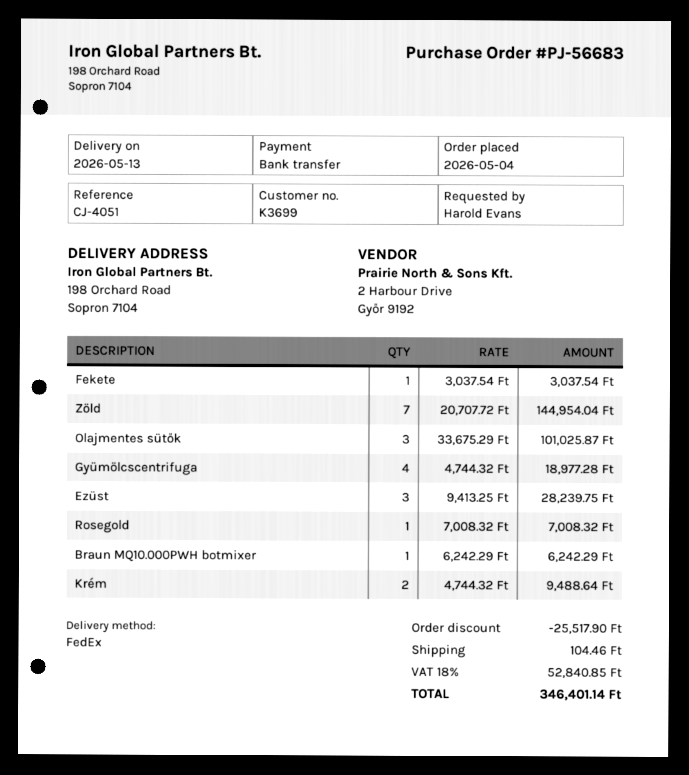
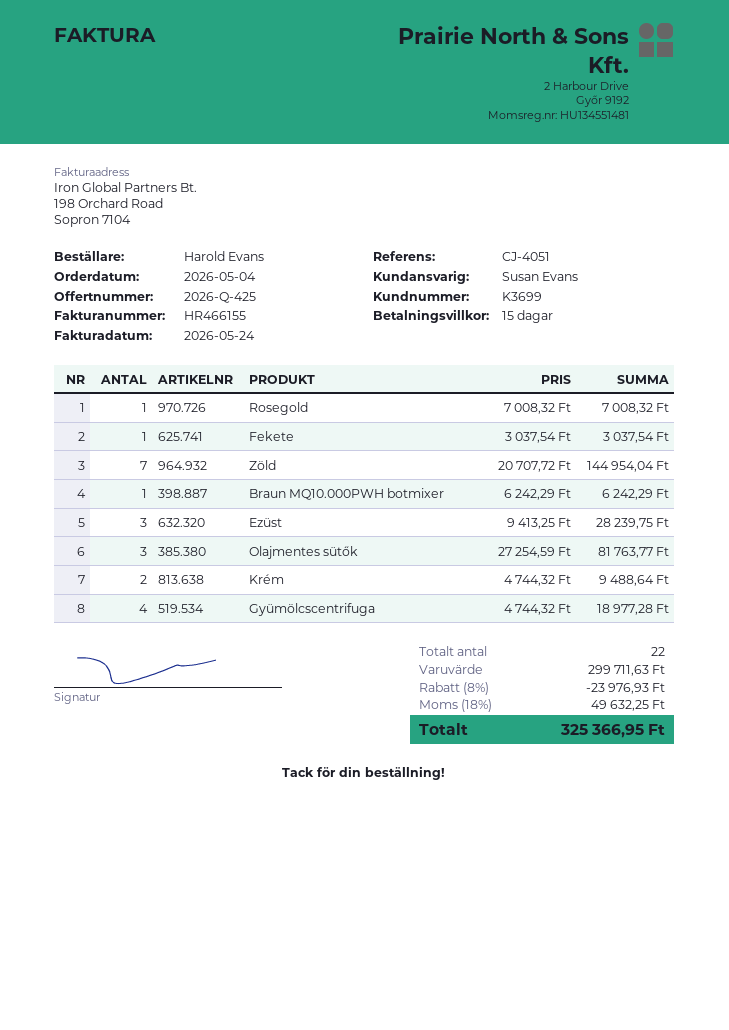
Olajmentes sütők: 3 x 33675.29 = 101025.87 -> 3 x 27254.59 = 81763.77
discount: 25517.90 -> 23976.93
shipping: 104.46 -> none
tax: 18% = 52840.85 -> 18% = 49632.25
total: 346401.14 -> 325366.95

